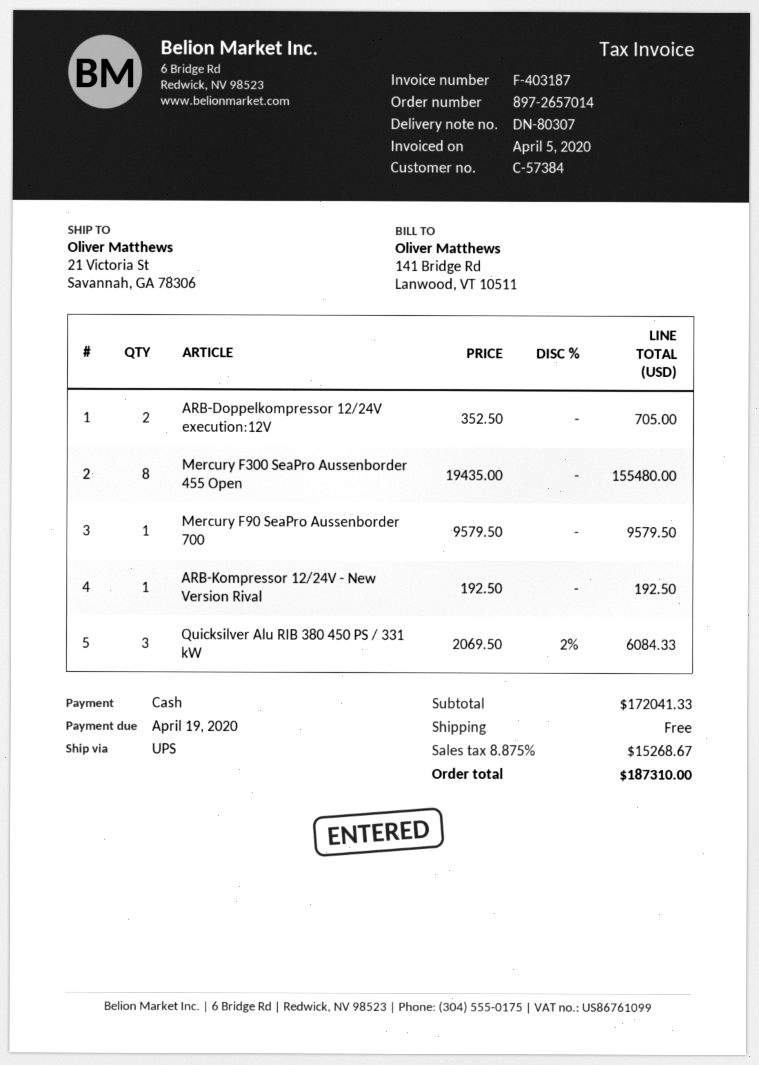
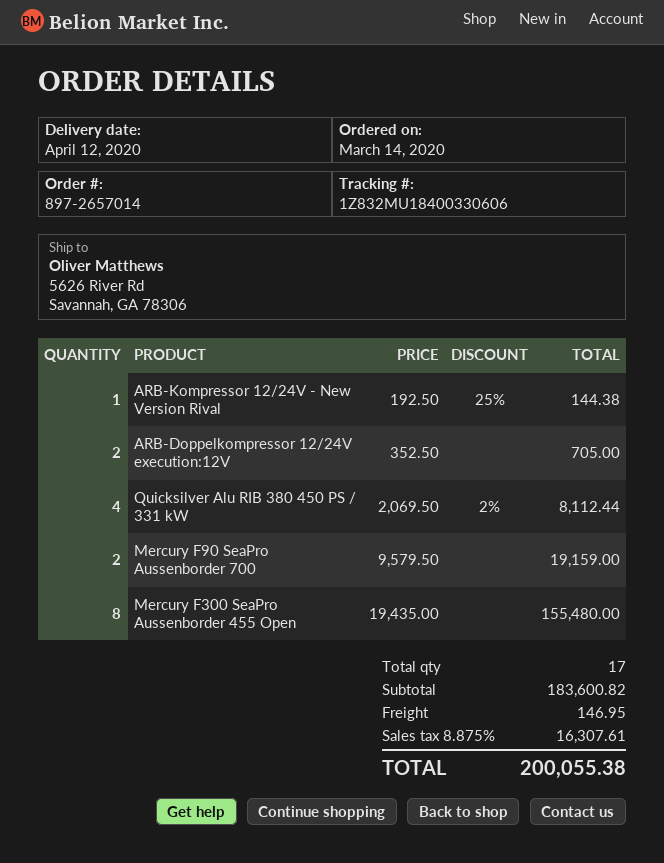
ship to: 21 Victoria St, Savannah, GA 78306 -> 5626 River Rd, Savannah, GA 78306
Mercury F90 SeaPro Aussenborder 700: 1 x 9579.50 = 9579.50 -> 2 x 9579.50 = 19159.00
ARB-Kompressor 12/24V - New Version Rival: 1 x 192.50 = 192.50 -> 1 x 192.50 - 25% = 144.38
Quicksilver Alu RIB 380 450 PS / 331 kW: 3 x 2069.50 - 2% = 6084.33 -> 4 x 2069.50 - 2% = 8112.44
subtotal: 172041.33 -> 183600.82
shipping: 0.00 -> 146.95
tax: 8.875% = 15268.67 -> 8.875% = 16307.61
total: 187310.00 -> 200055.38

